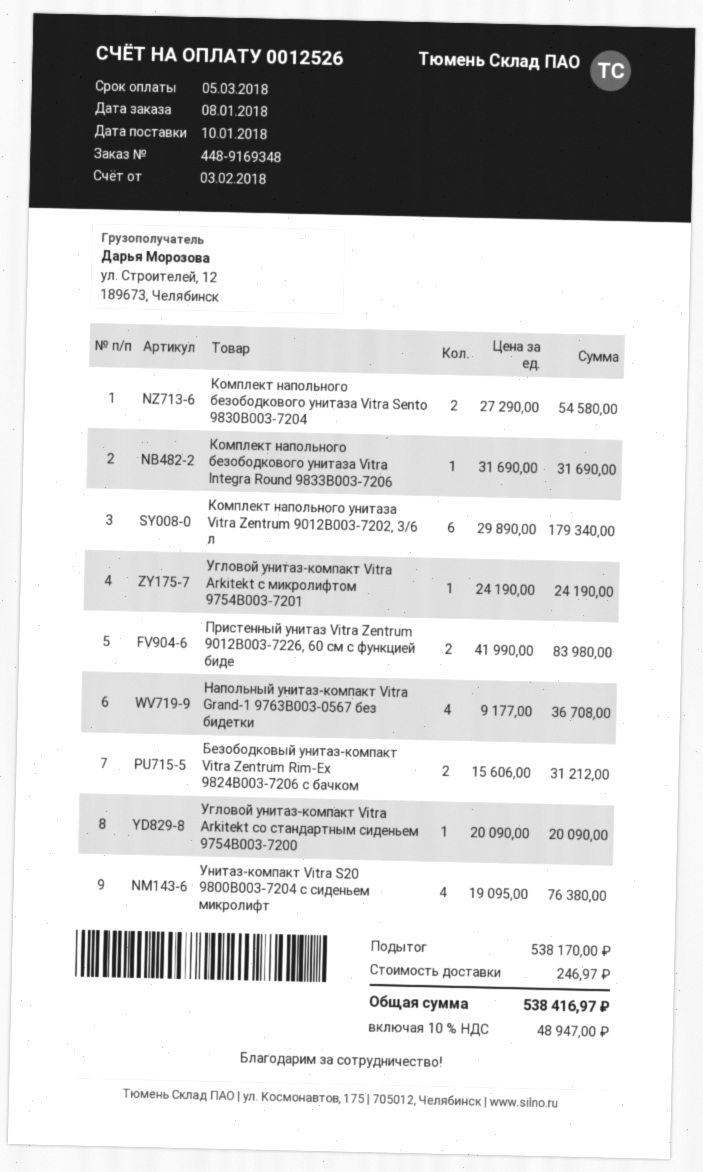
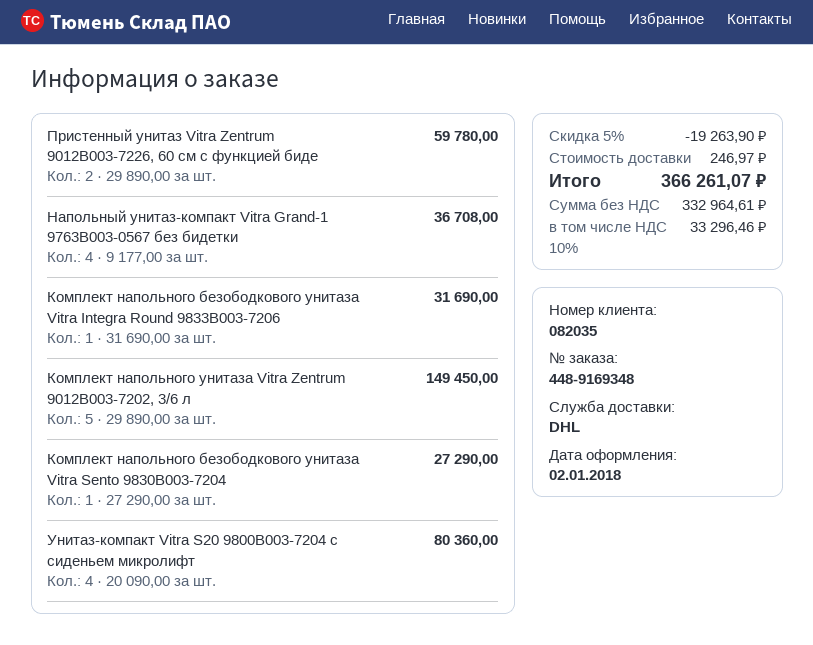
order date: 2018-01-08 -> 2018-01-02
Комплект напольного безободкового унитаза Vitra Sento 9830B003-7204: 2 x 27290.00 = 54580.00 -> 1 x 27290.00 = 27290.00
Комплект напольного унитаза Vitra Zentrum 9012B003-7202, 3/6 л: 6 x 29890.00 = 179340.00 -> 5 x 29890.00 = 149450.00
Угловой унитаз-компакт Vitra Arkitekt с микролифтом 9754B003-7201: 1 x 24190.00 = 24190.00 -> none
Пристенный унитаз Vitra Zentrum 9012B003-7226, 60 см с функцией биде: 2 x 41990.00 = 83980.00 -> 2 x 29890.00 = 59780.00
Безободковый унитаз-компакт Vitra Zentrum Rim-Ex 9824B003-7206 с бачком: 2 x 15606.00 = 31212.00 -> none
Угловой унитаз-компакт Vitra Arkitekt со стандартным сиденьем 9754B003-7200: 1 x 20090.00 = 20090.00 -> none
Унитаз-компакт Vitra S20 9800B003-7204 с сиденьем микролифт: 4 x 19095.00 = 76380.00 -> 4 x 20090.00 = 80360.00
discount: none -> 5% = 19263.90
tax: 10% = 48947.00 -> 10% = 33296.46
total: 538416.97 -> 366261.07

